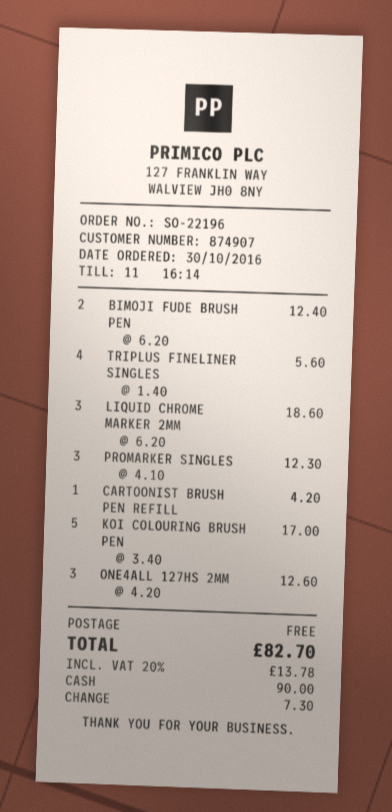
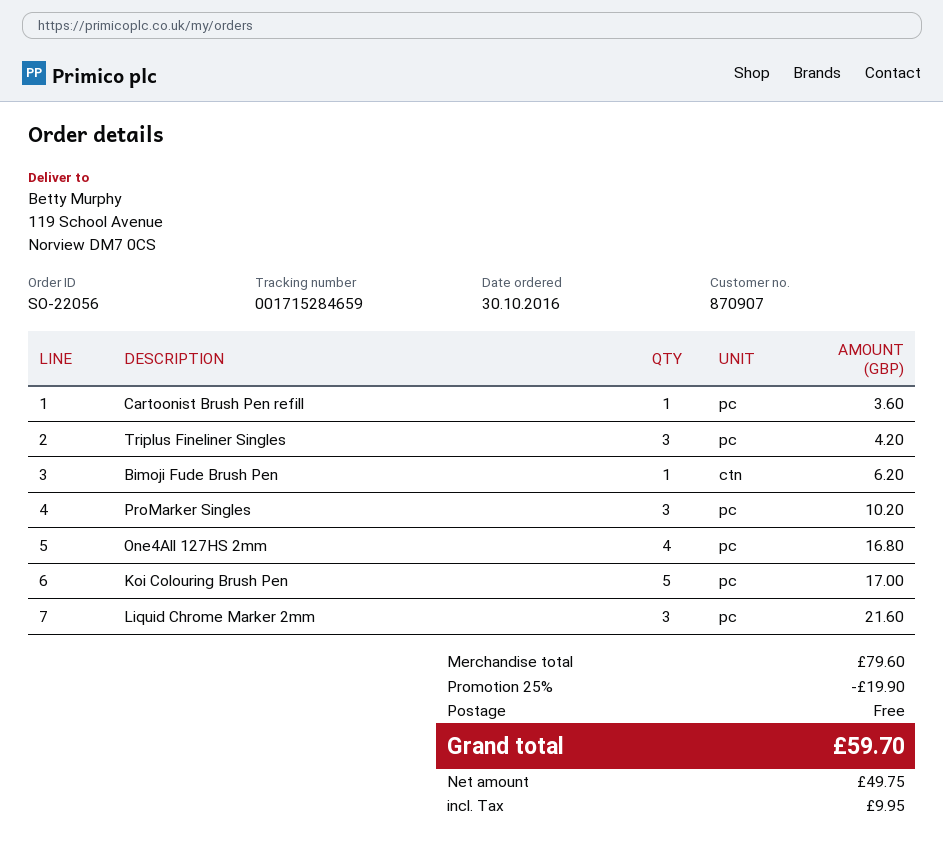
order number: SO-22196 -> SO-22056
customer number: 874907 -> 870907
BIMOJI FUDE BRUSH PEN: 2 for 12.40 -> 1 for 6.20
TRIPLUS FINELINER SINGLES: 4 for 5.60 -> 3 for 4.20
LIQUID CHROME MARKER 2MM: 3 for 18.60 -> 3 for 21.60
PROMARKER SINGLES: 3 for 12.30 -> 3 for 10.20
CARTOONIST BRUSH PEN REFILL: 1 for 4.20 -> 1 for 3.60
ONE4ALL 127HS 2MM: 3 for 12.60 -> 4 for 16.80
discount: none -> 25% = 19.90
tax: 13.78 -> 9.95
total: 82.70 -> 59.70

